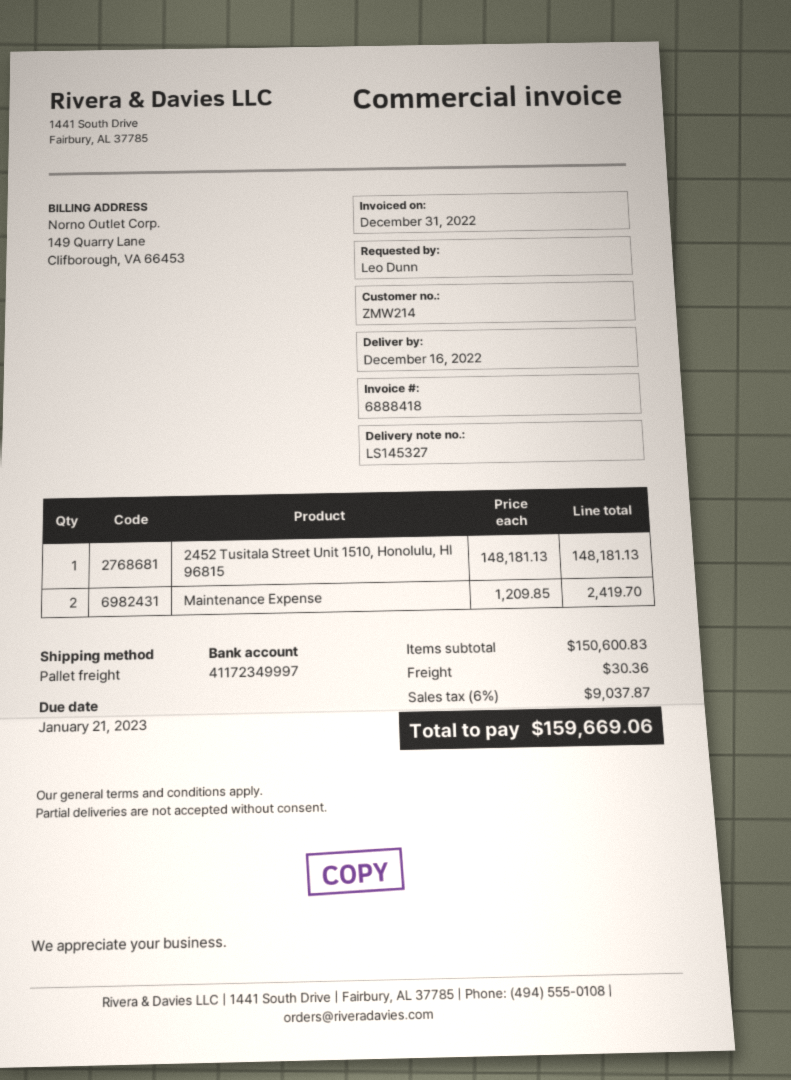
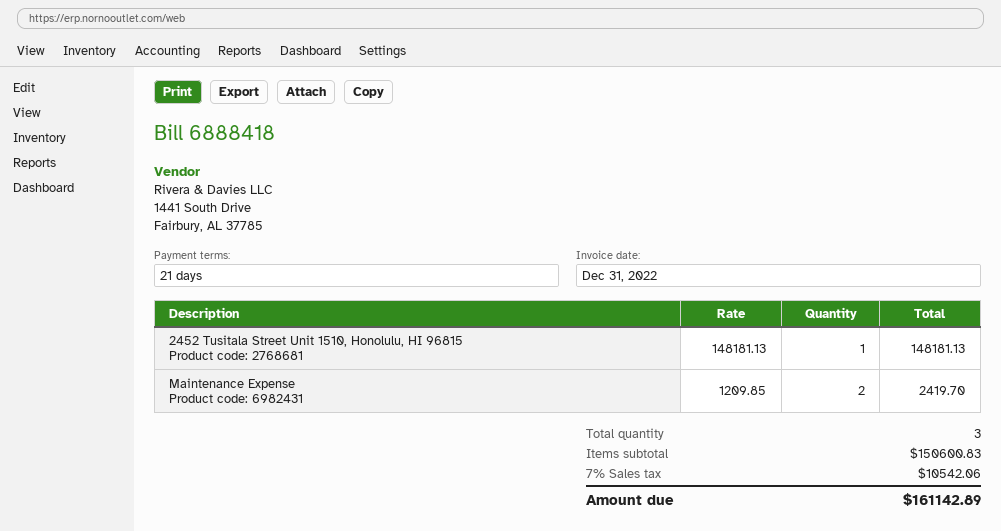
shipping: 30.36 -> none
tax: 6% = 9037.87 -> 7% = 10542.06
total: 159669.06 -> 161142.89

